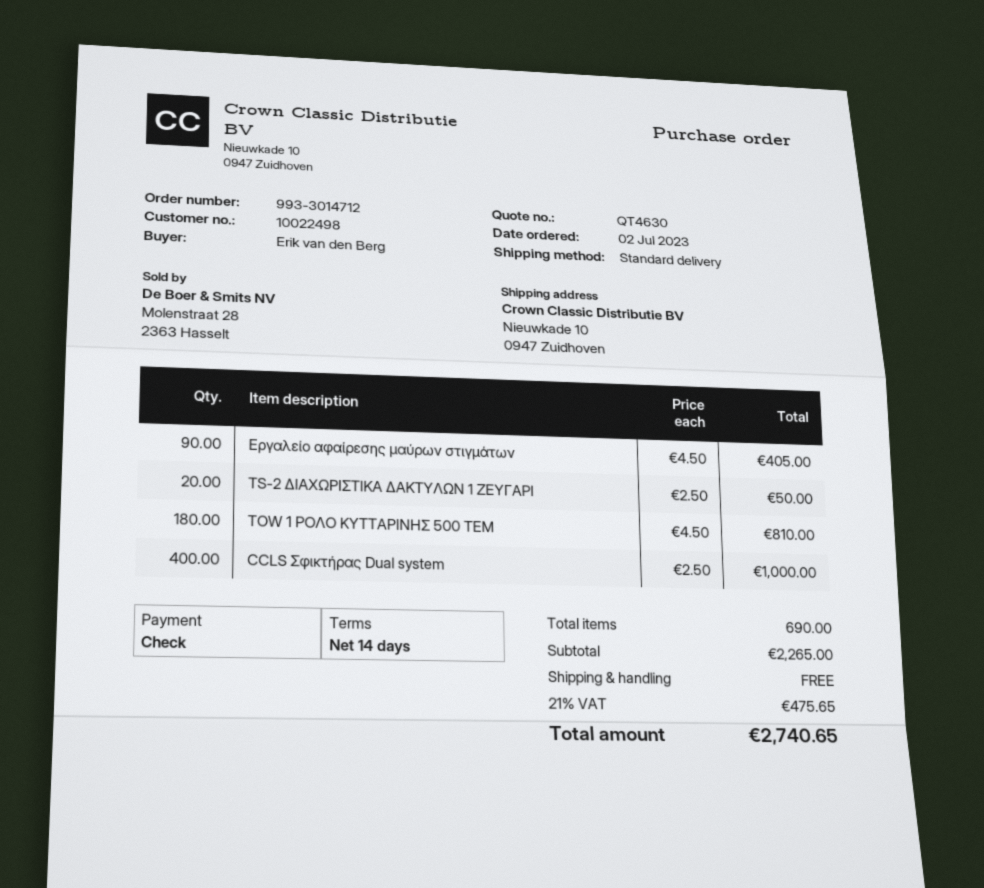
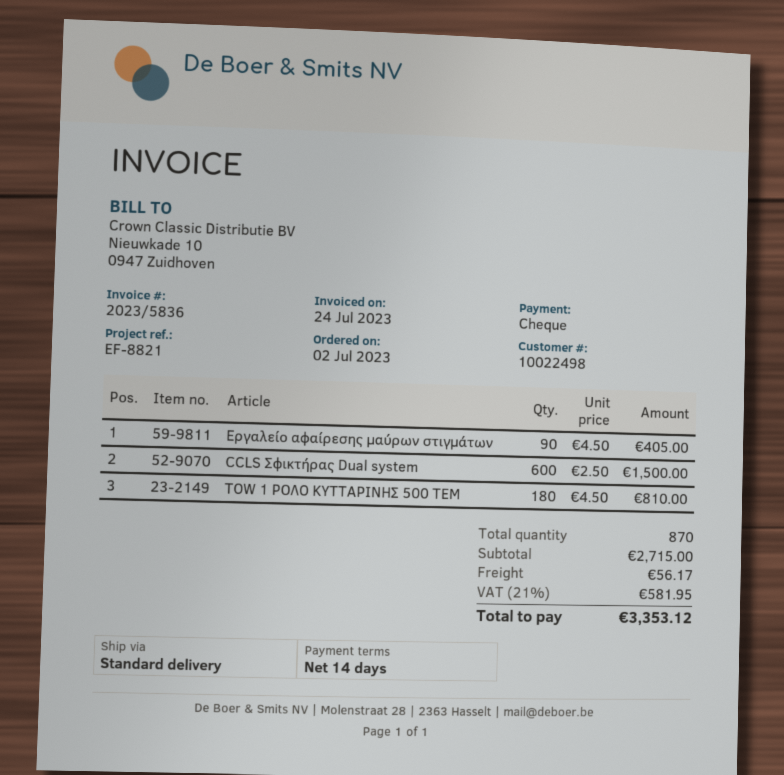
TS-2 ΔΙΑΧΩΡΙΣΤΙΚΑ ΔΑΚΤΥΛΩΝ 1 ΖΕΥΓΑΡΙ: 20 x 2.50 = 50.00 -> none
CCLS Σφικτήρας Dual system: 400 x 2.50 = 1000.00 -> 600 x 2.50 = 1500.00
total quantity: 690 -> 870
subtotal: 2265.00 -> 2715.00
shipping: 0.00 -> 56.17
tax: 21% = 475.65 -> 21% = 581.95
total: 2740.65 -> 3353.12

